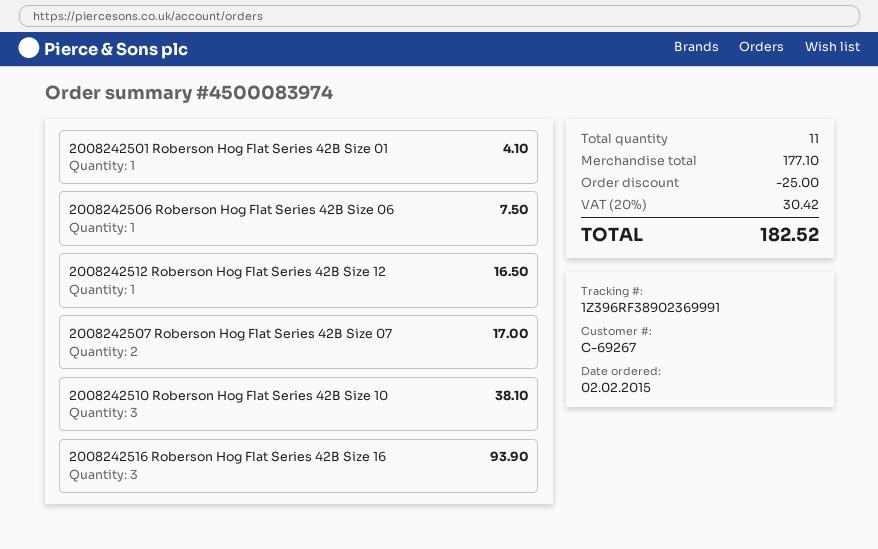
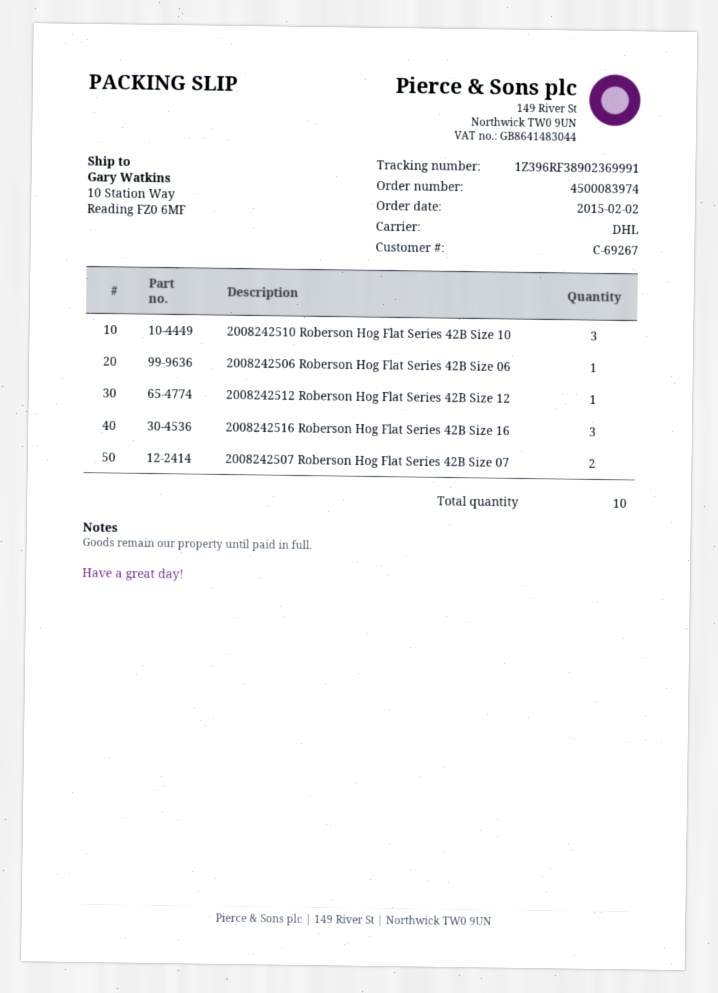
2008242501 Roberson Hog Flat Series 42B Size 01: 1 -> none
total quantity: 11 -> 10

